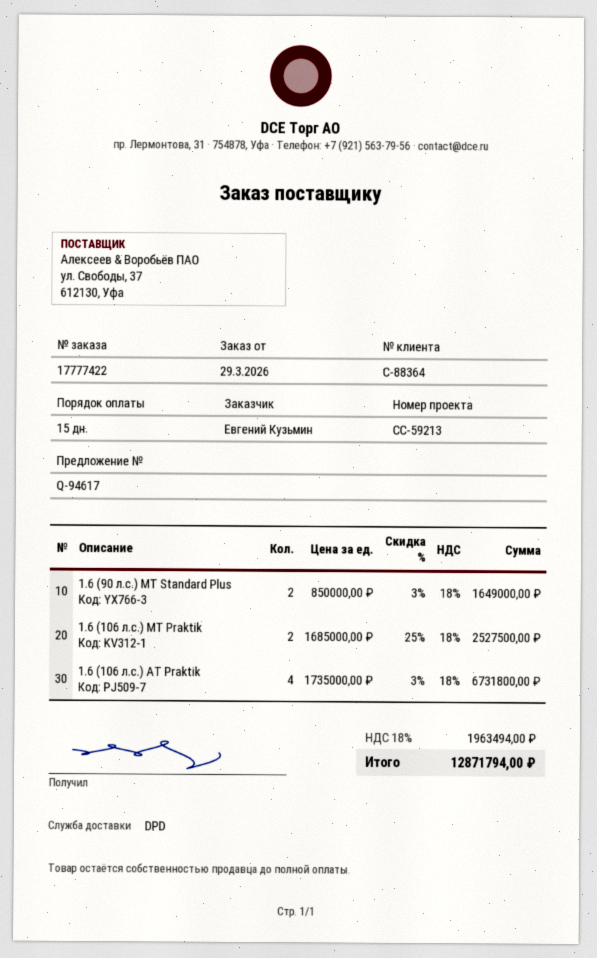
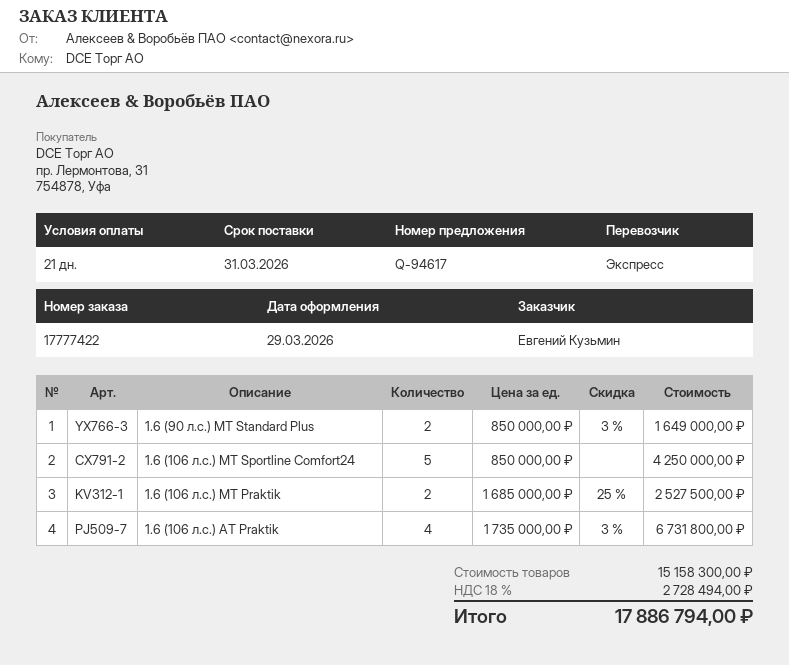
payment terms: 15 days -> 21 days
shipping method: DPD -> express
1.6 (106 л.с.) MT Sportline Comfort24: none -> 5 x 850000.00 = 4250000.00
tax: 18% = 1963494.00 -> 18% = 2728494.00
total: 12871794.00 -> 17886794.00

